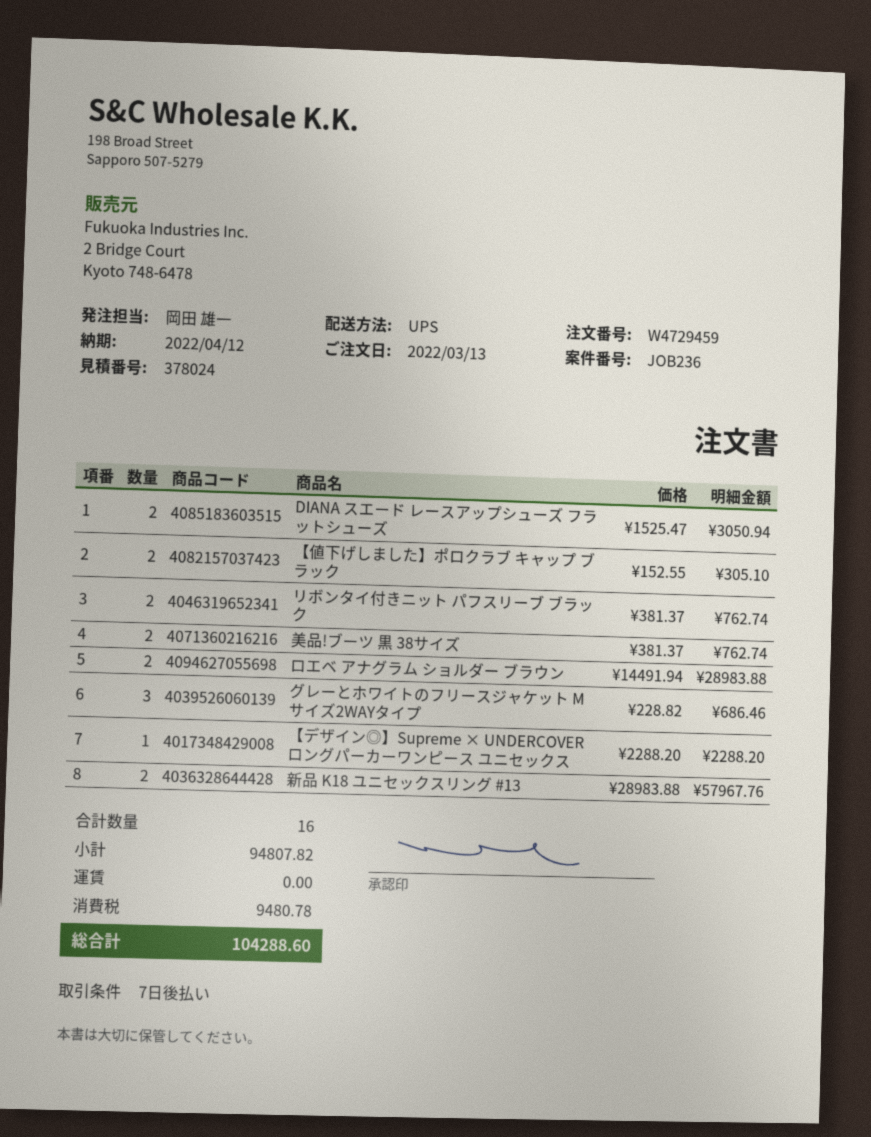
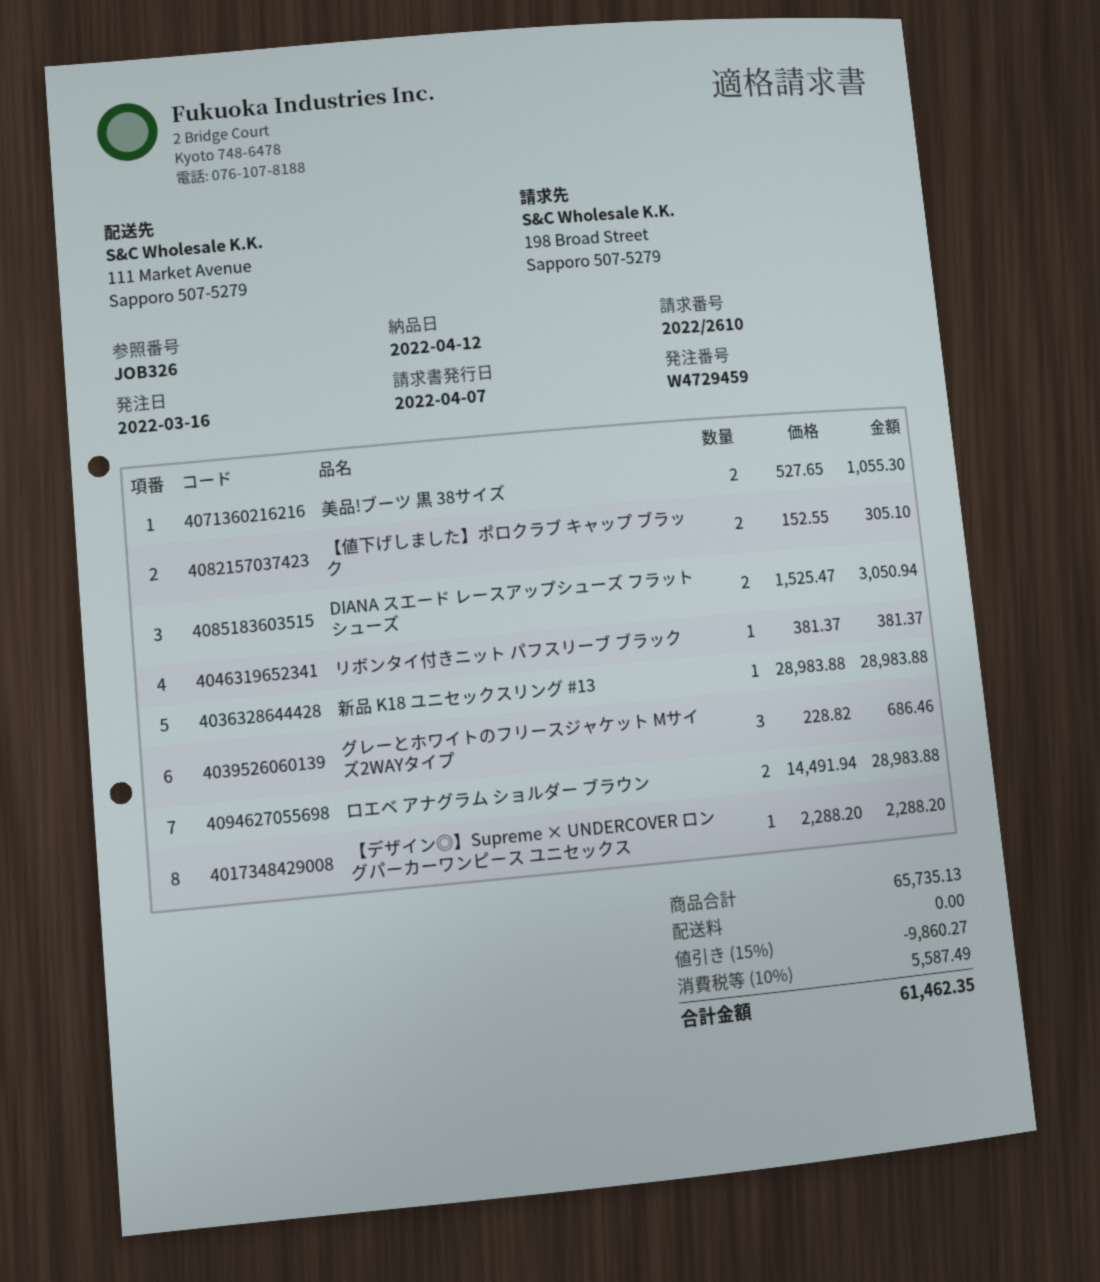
order date: 2022-03-13 -> 2022-03-16
reference: JOB236 -> JOB326
リボンタイ付きニット パフスリーブ ブラック: 2 x 381.37 = 762.74 -> 1 x 381.37 = 381.37
美品!ブーツ 黒 38サイズ: 2 x 381.37 = 762.74 -> 2 x 527.65 = 1055.30
新品 K18 ユニセックスリング #13: 2 x 28983.88 = 57967.76 -> 1 x 28983.88 = 28983.88
subtotal: 94807.82 -> 65735.13
discount: none -> 15% = 9860.27
tax: 9480.78 -> 5587.49
total: 104288.60 -> 61462.35

